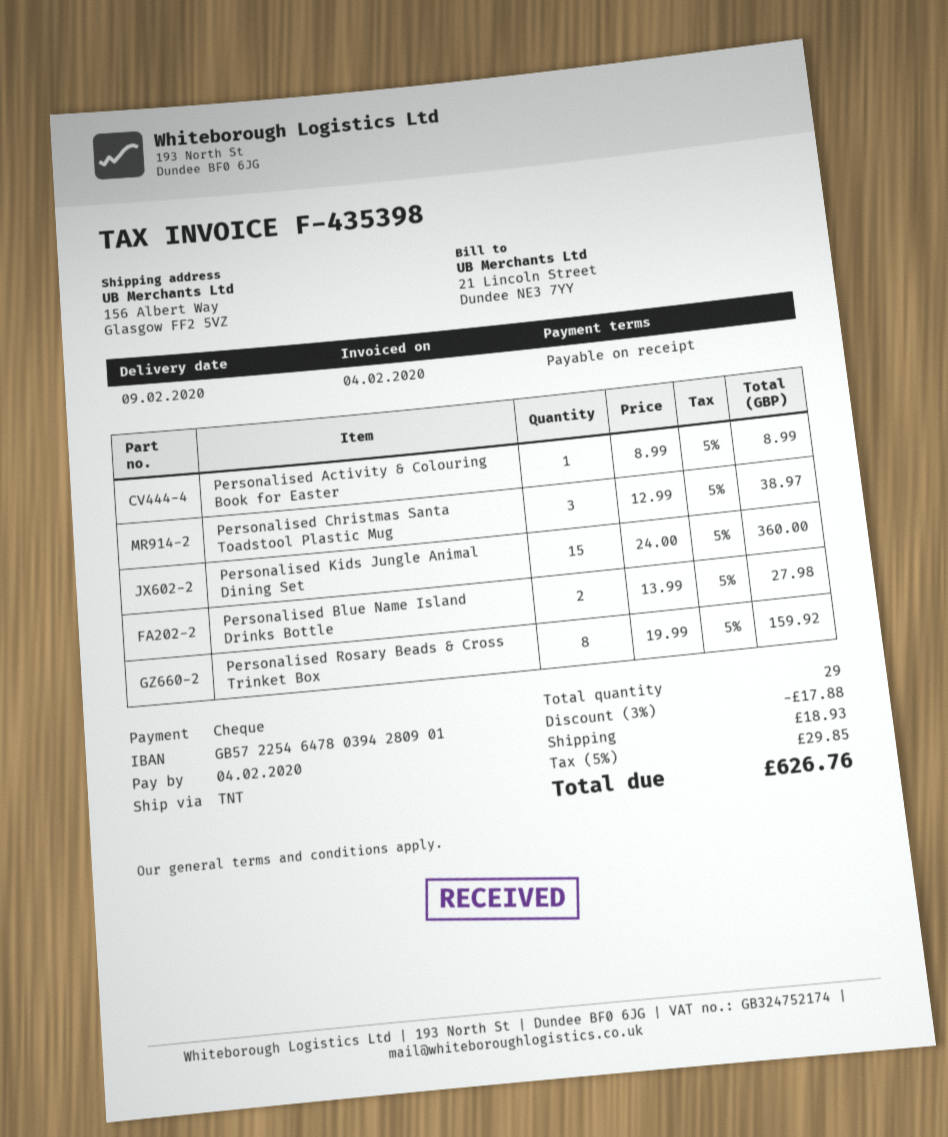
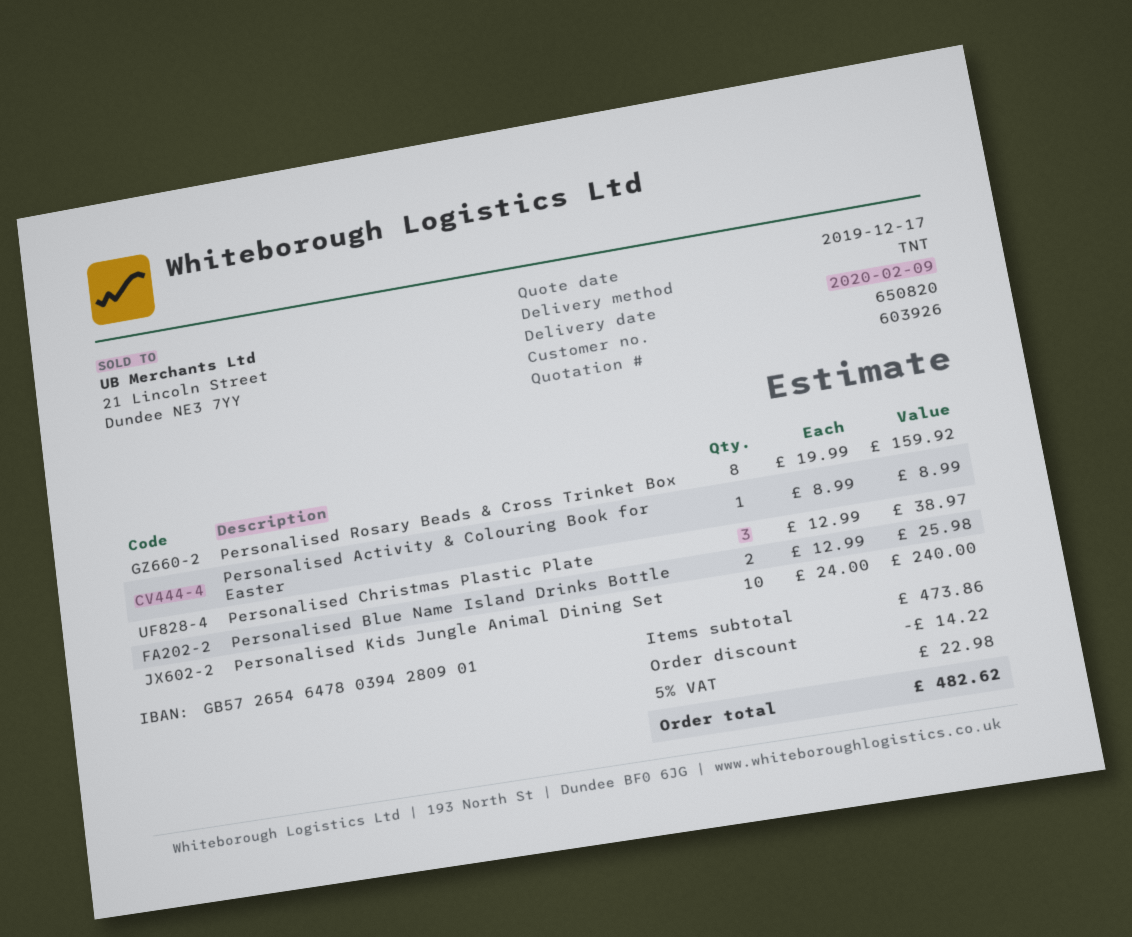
bank account: GB57225464780394280901 -> GB57265464780394280901
Personalised Christmas Santa Toadstool Plastic Mug: 3 x 12.99 = 38.97 -> none
Personalised Kids Jungle Animal Dining Set: 15 x 24.00 = 360.00 -> 10 x 24.00 = 240.00
Personalised Blue Name Island Drinks Bottle: 2 x 13.99 = 27.98 -> 2 x 12.99 = 25.98
Personalised Christmas Plastic Plate: none -> 3 x 12.99 = 38.97
discount: 17.88 -> 14.22
shipping: 18.93 -> none
tax: 5% = 29.85 -> 5% = 22.98
total: 626.76 -> 482.62

